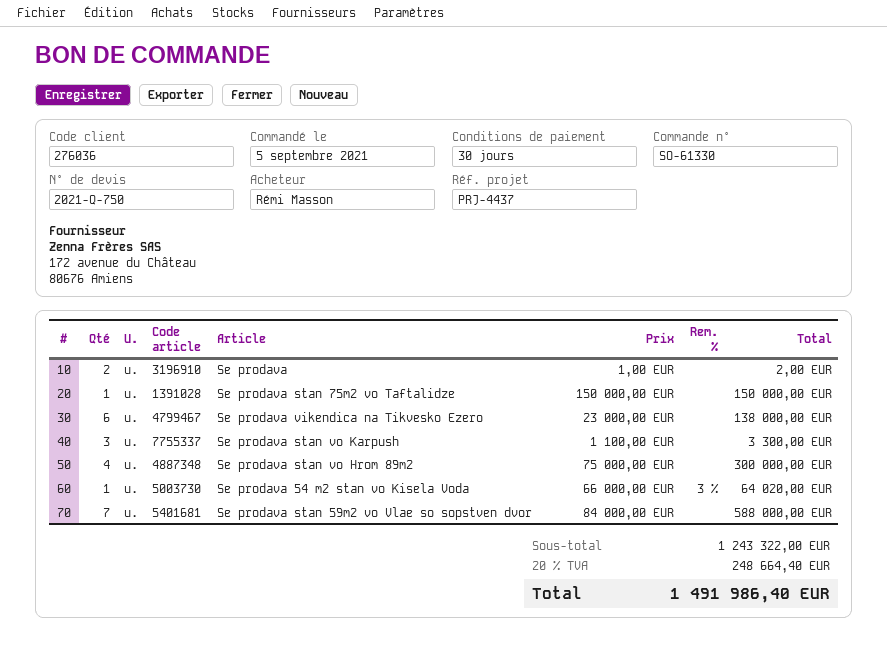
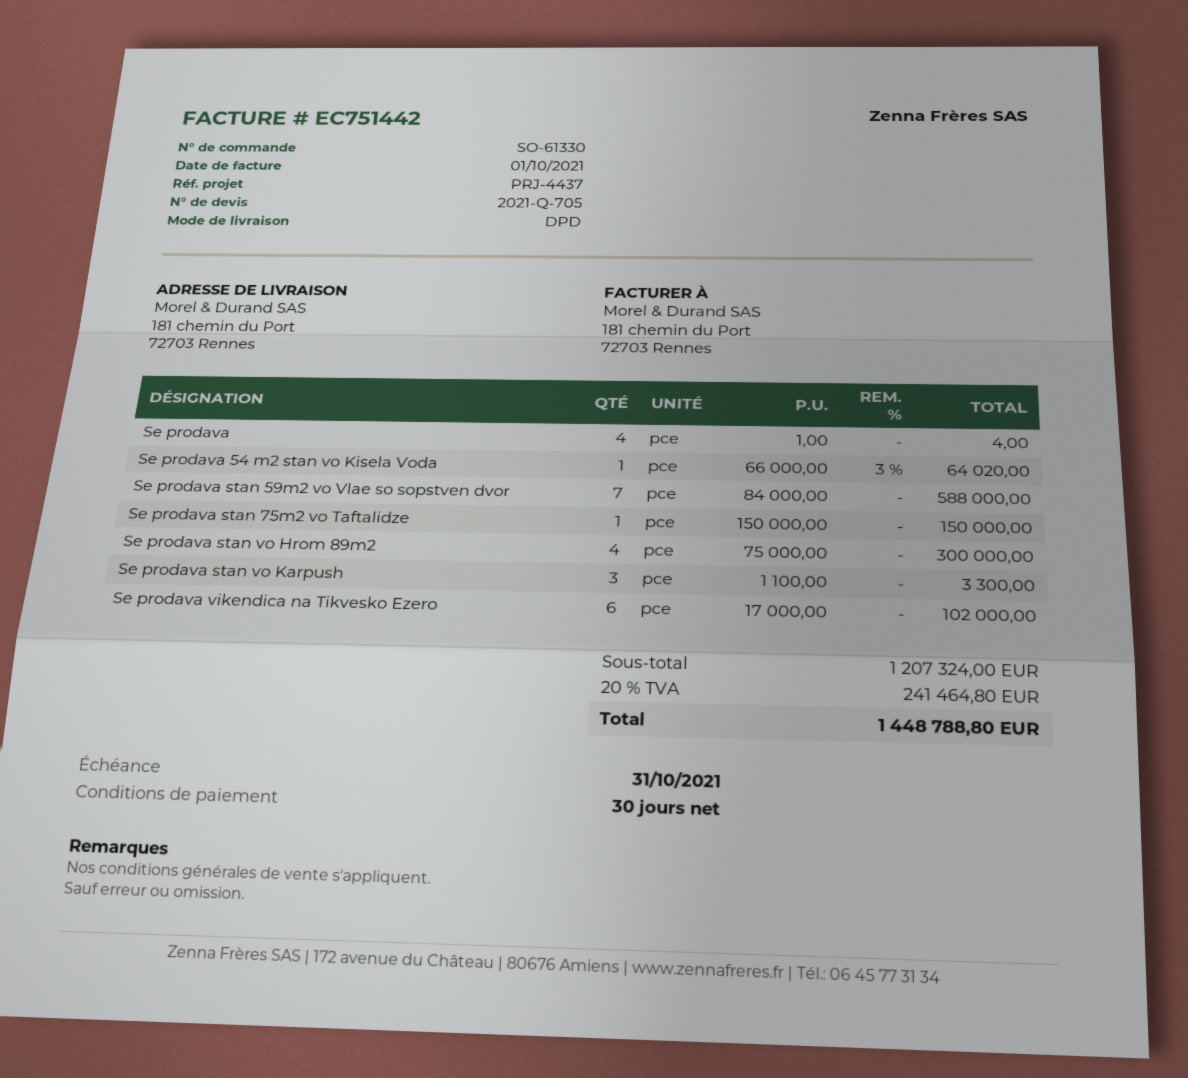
quote number: 2021-Q-750 -> 2021-Q-705
Se prodava: 2 x 1.00 = 2.00 -> 4 x 1.00 = 4.00
Se prodava vikendica na Tikvesko Ezero: 6 x 23000.00 = 138000.00 -> 6 x 17000.00 = 102000.00
subtotal: 1243322.00 -> 1207324.00
tax: 20% = 248664.40 -> 20% = 241464.80
total: 1491986.40 -> 1448788.80

